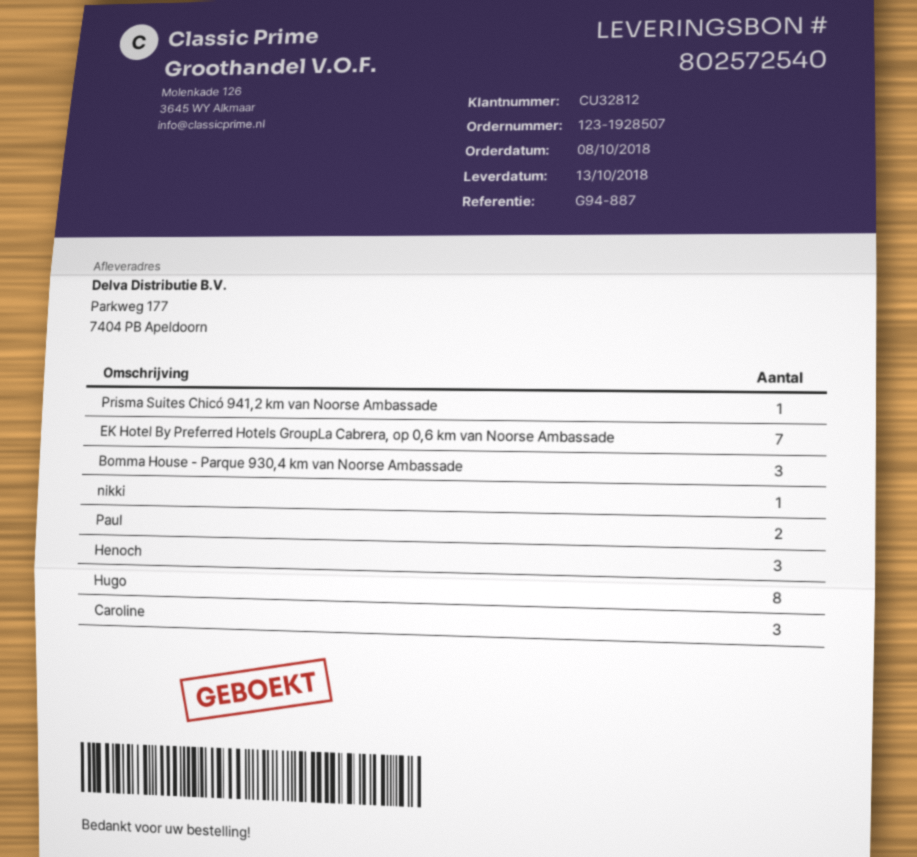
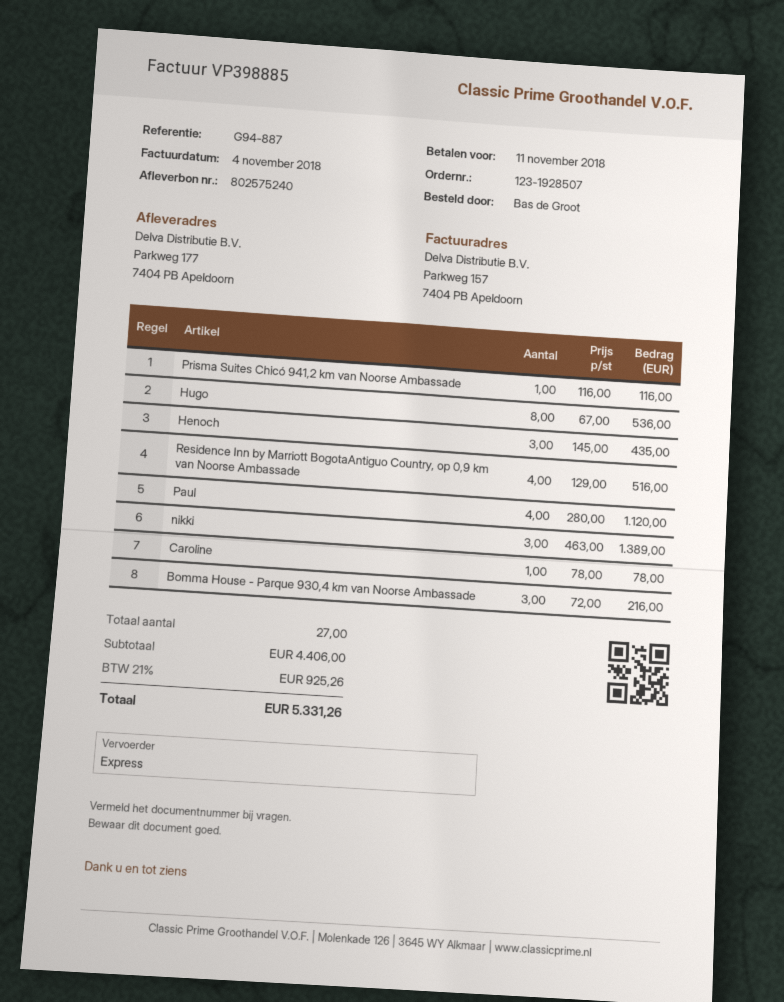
delivery note number: 802572540 -> 802575240
EK Hotel By Preferred Hotels GroupLa Cabrera, op 0,6 km van Noorse Ambassade: 7 -> none
nikki: 1 -> 3
Paul: 2 -> 4
Caroline: 3 -> 1
Residence Inn by Marriott BogotaAntiguo Country, op 0,9 km van Noorse Ambassade: none -> 4

